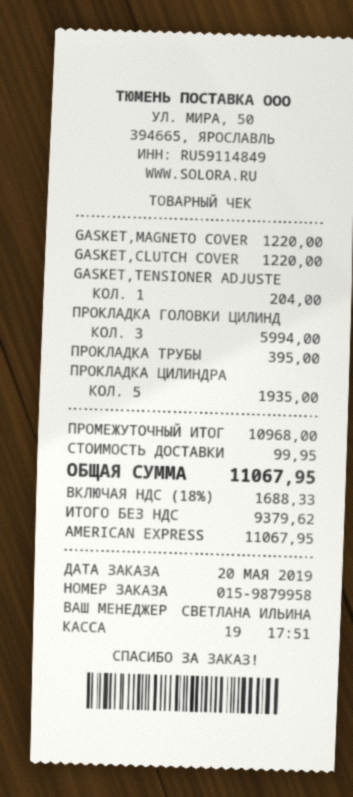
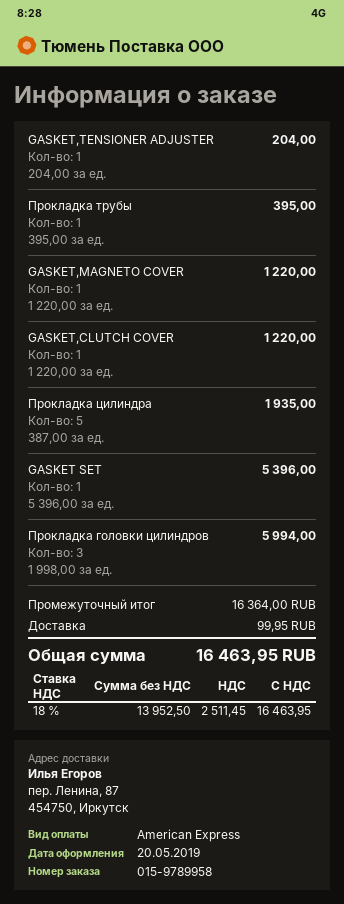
order number: 015-9879958 -> 015-9789958
GASKET SET: none -> 1 for 5396.00
subtotal: 10968.00 -> 16364.00
net: 9379.62 -> 13952.50
tax: 18% = 1688.33 -> 18% = 2511.45
total: 11067.95 -> 16463.95

